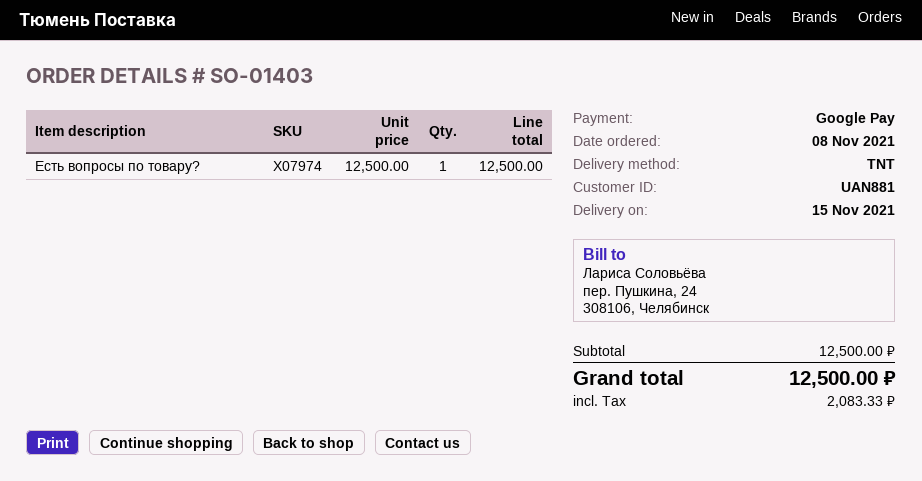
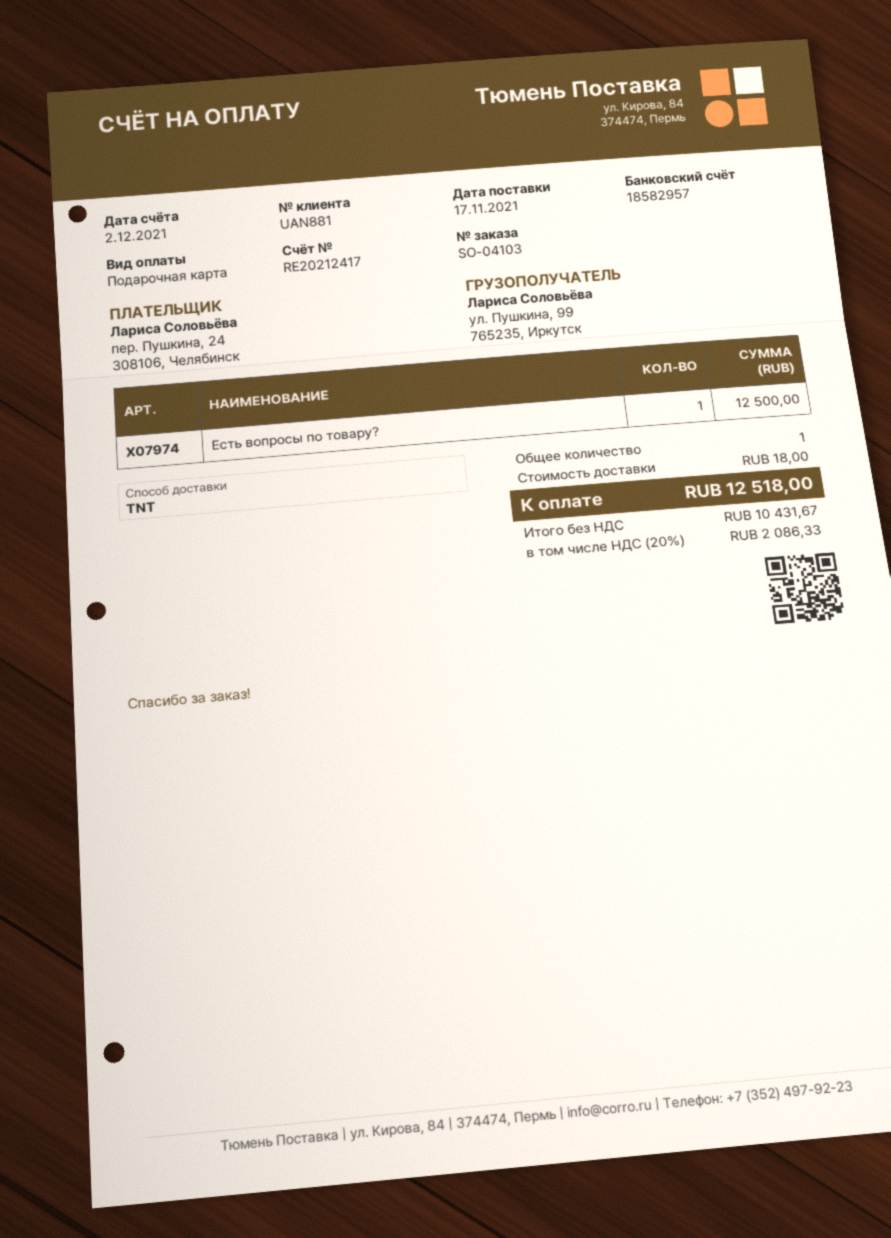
order number: SO-01403 -> SO-04103
delivery date: 2021-11-15 -> 2021-11-17
payment method: Google Pay -> gift card
shipping: none -> 18.00
tax: 2083.33 -> 2086.33
total: 12500.00 -> 12518.00

